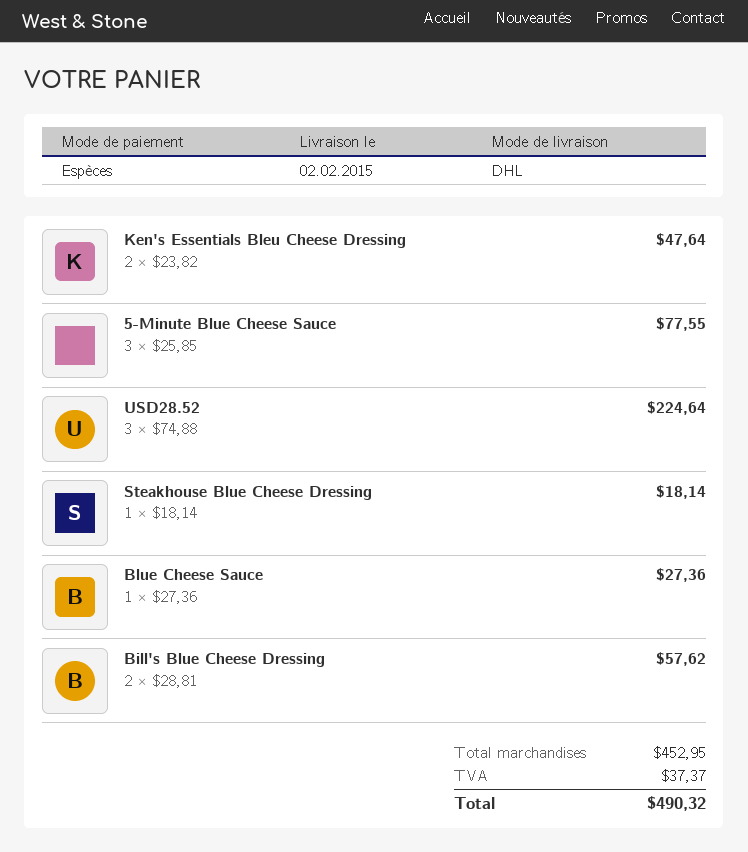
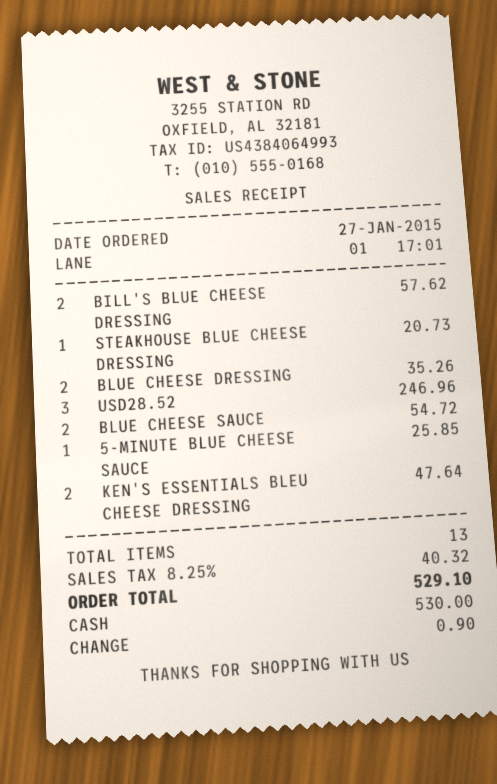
5-Minute Blue Cheese Sauce: 3 for 77.55 -> 1 for 25.85
USD28.52: 3 for 224.64 -> 3 for 246.96
Steakhouse Blue Cheese Dressing: 1 for 18.14 -> 1 for 20.73
Blue Cheese Sauce: 1 for 27.36 -> 2 for 54.72
BLUE CHEESE DRESSING: none -> 2 for 35.26
tax: 37.37 -> 40.32
total: 490.32 -> 529.10

